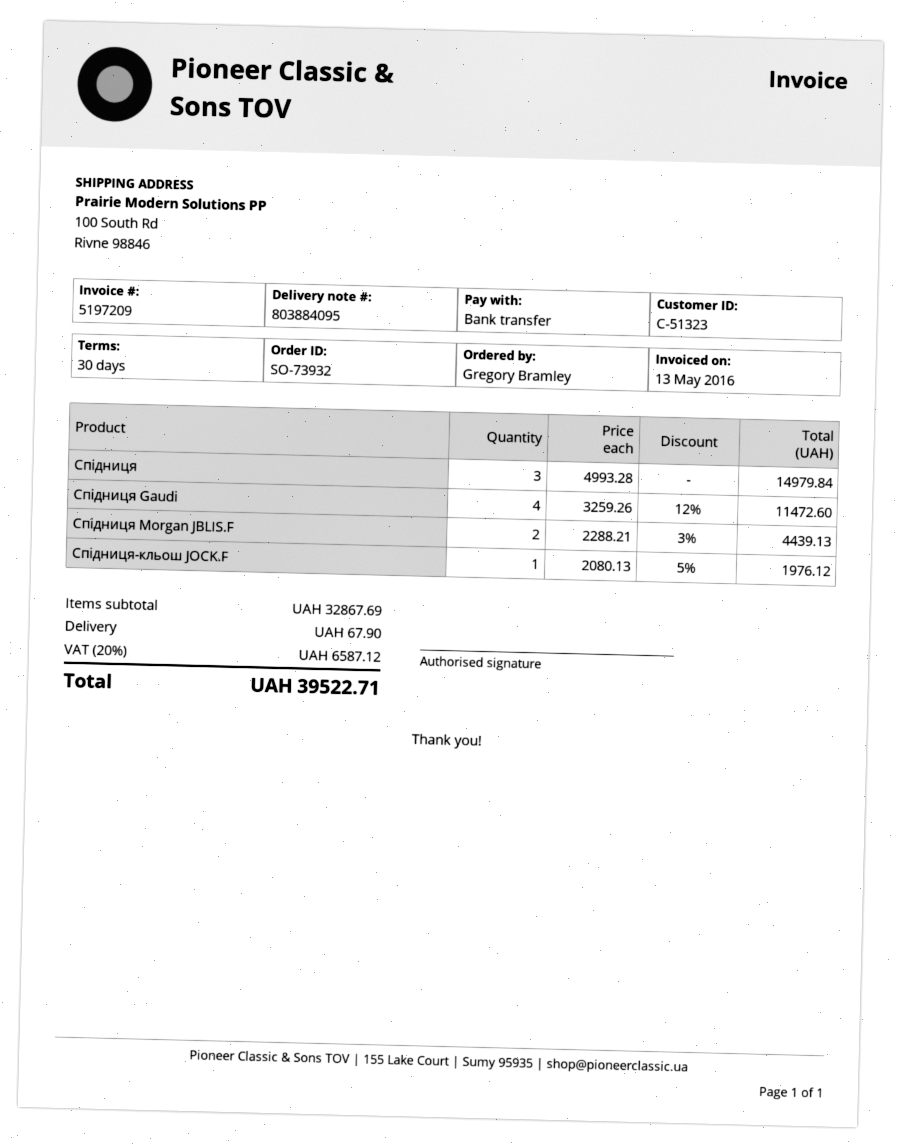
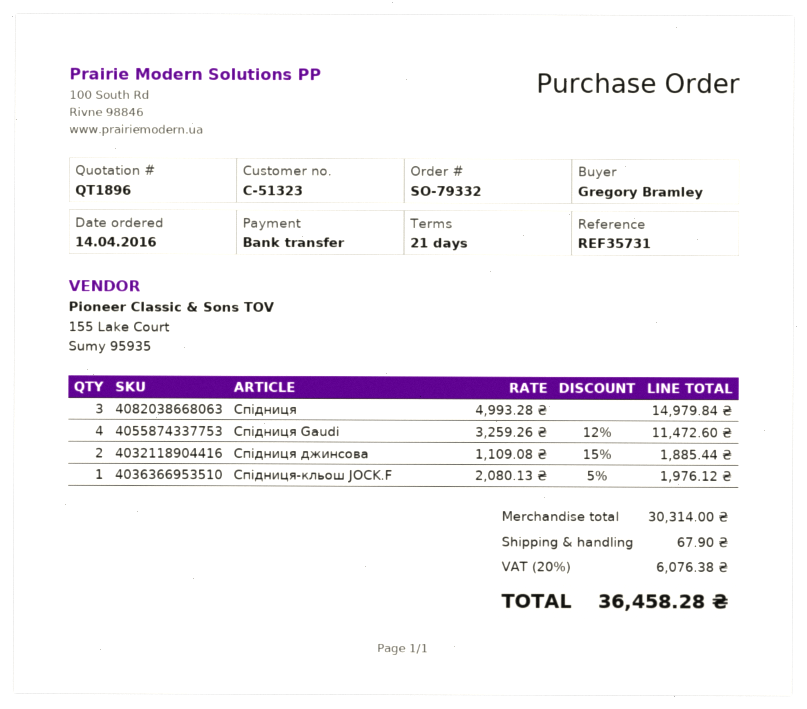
order number: SO-73932 -> SO-79332
payment terms: 30 days -> 21 days
Спідниця Morgan JBLIS.F: 2 x 2288.21 - 3% = 4439.13 -> none
Спідниця джинсова: none -> 2 x 1109.08 - 15% = 1885.44
subtotal: 32867.69 -> 30314.00
tax: 20% = 6587.12 -> 20% = 6076.38
total: 39522.71 -> 36458.28

